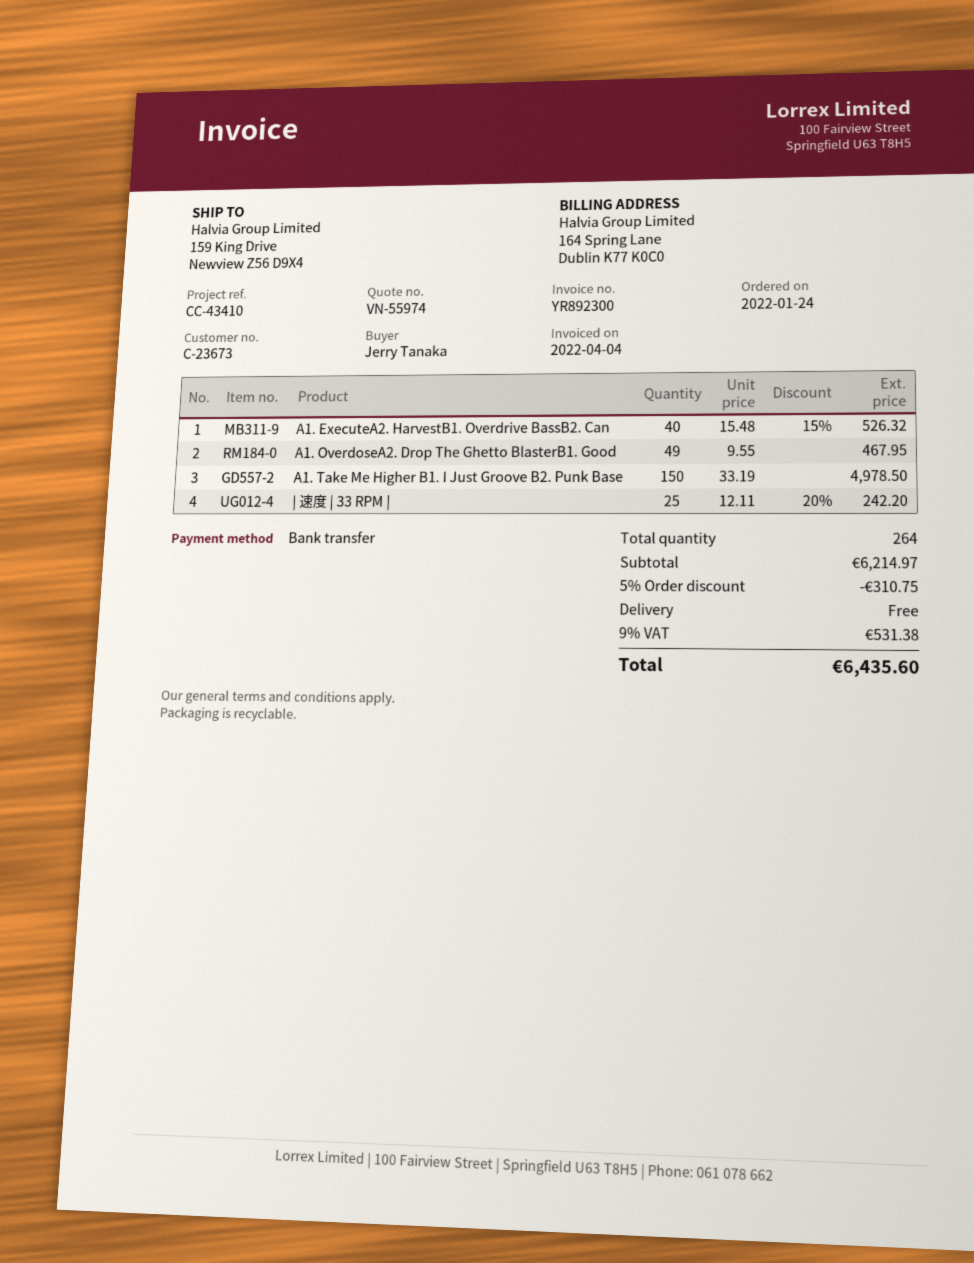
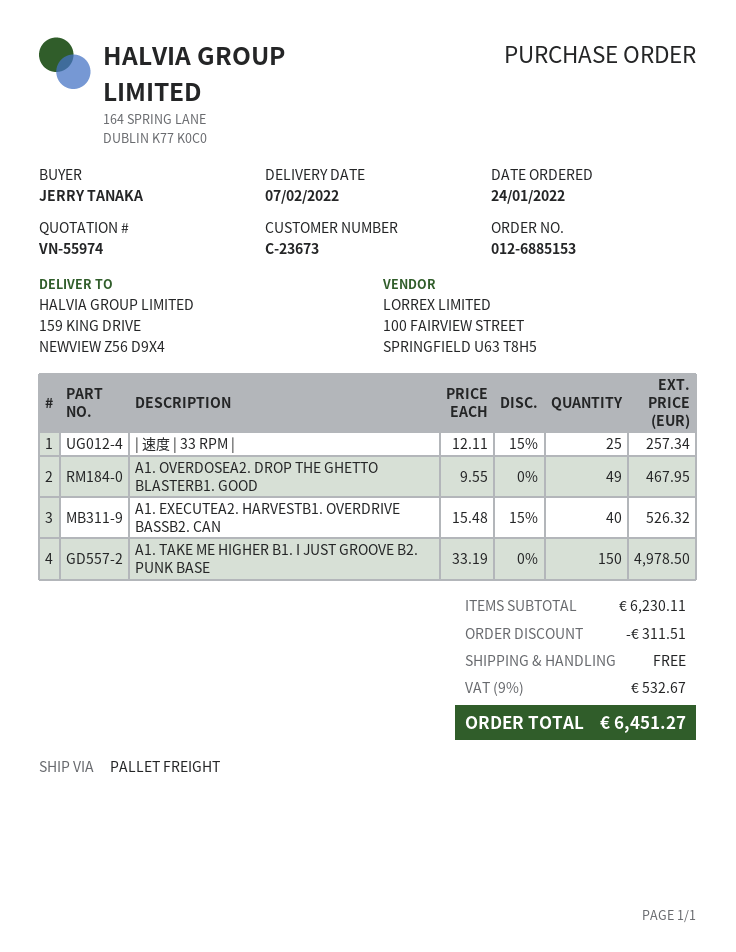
| 速度 | 33 RPM |: 25 x 12.11 - 20% = 242.20 -> 25 x 12.11 - 15% = 257.34
subtotal: 6214.97 -> 6230.11
discount: 310.75 -> 311.51
tax: 9% = 531.38 -> 9% = 532.67
total: 6435.60 -> 6451.27

